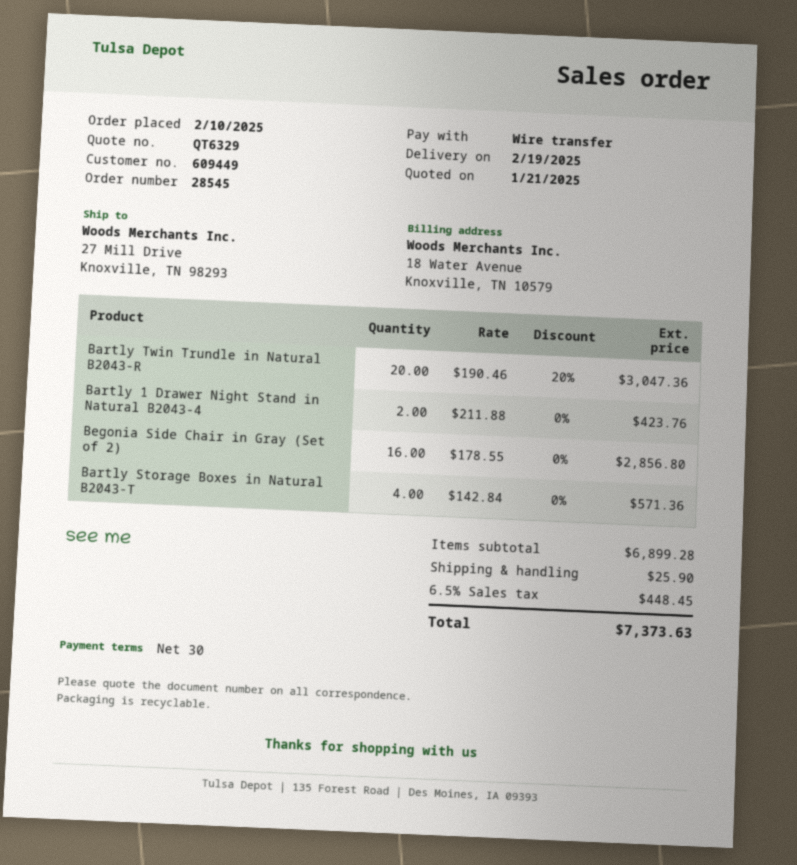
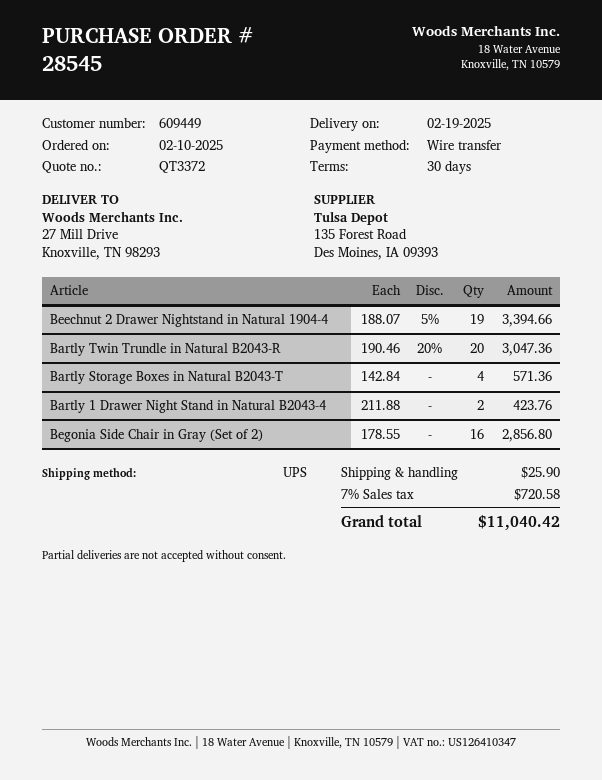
quote number: QT6329 -> QT3372
Beechnut 2 Drawer Nightstand in Natural 1904-4: none -> 19 x 188.07 - 5% = 3394.66
tax: 6.5% = 448.45 -> 7% = 720.58
total: 7373.63 -> 11040.42

